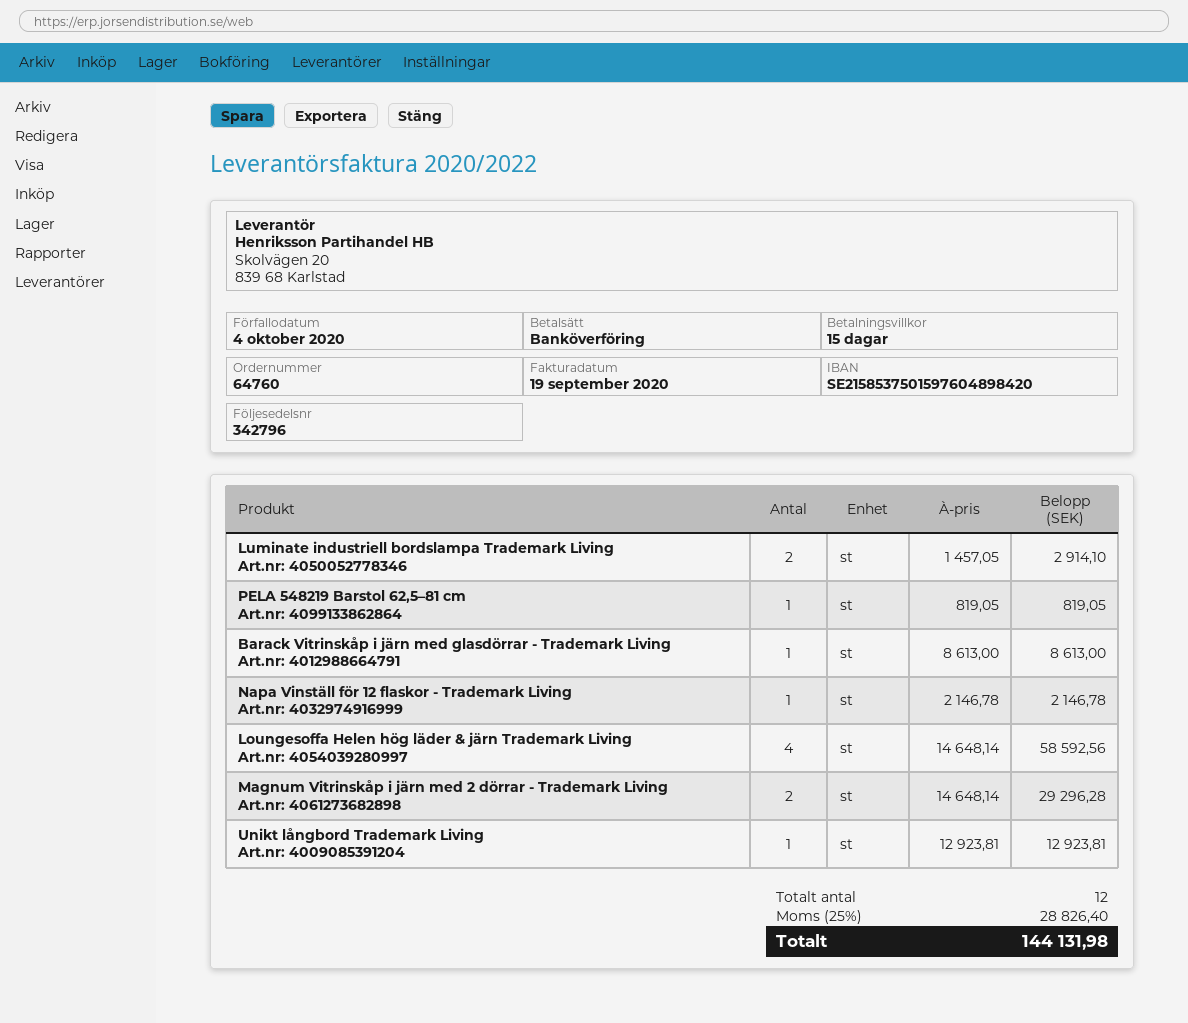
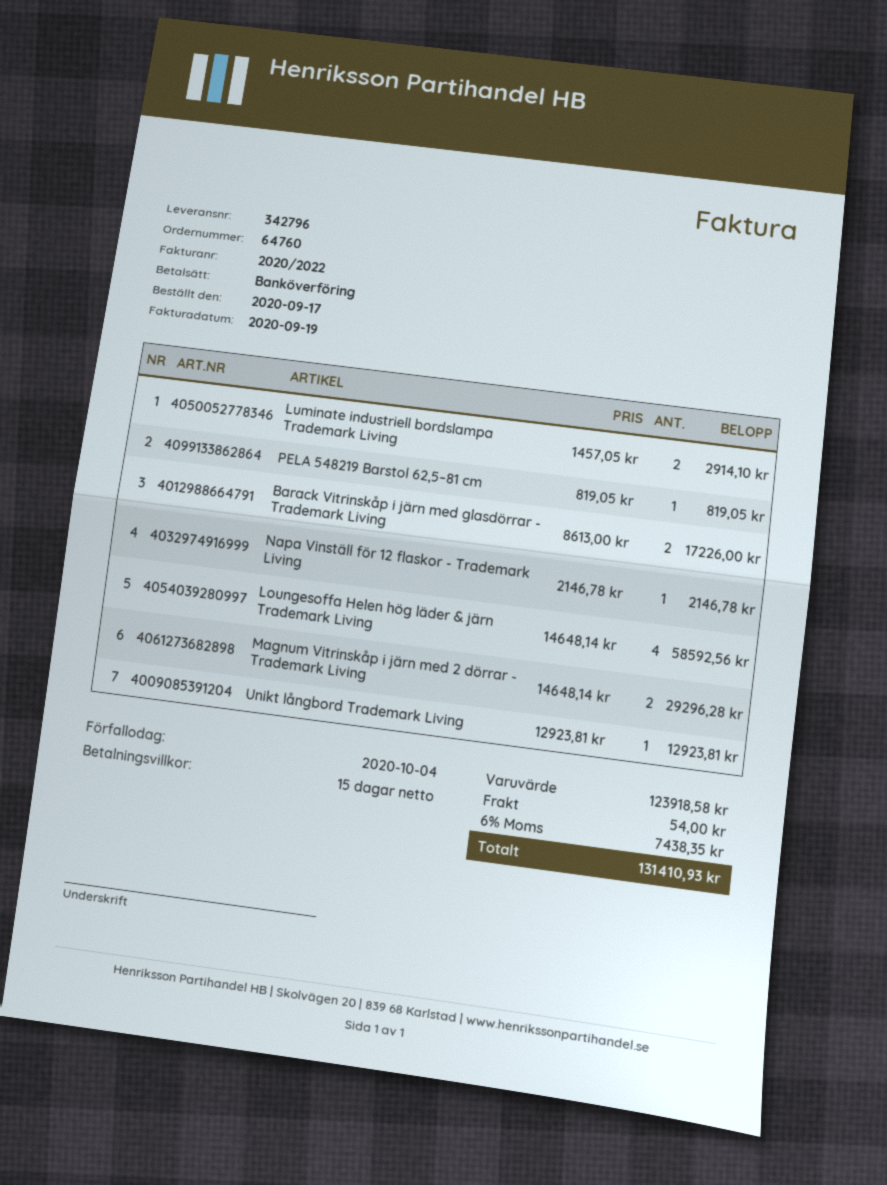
Barack Vitrinskåp i järn med glasdörrar - Trademark Living: 1 x 8613.00 = 8613.00 -> 2 x 8613.00 = 17226.00
shipping: none -> 54.00
tax: 25% = 28826.40 -> 6% = 7438.35
total: 144131.98 -> 131410.93

